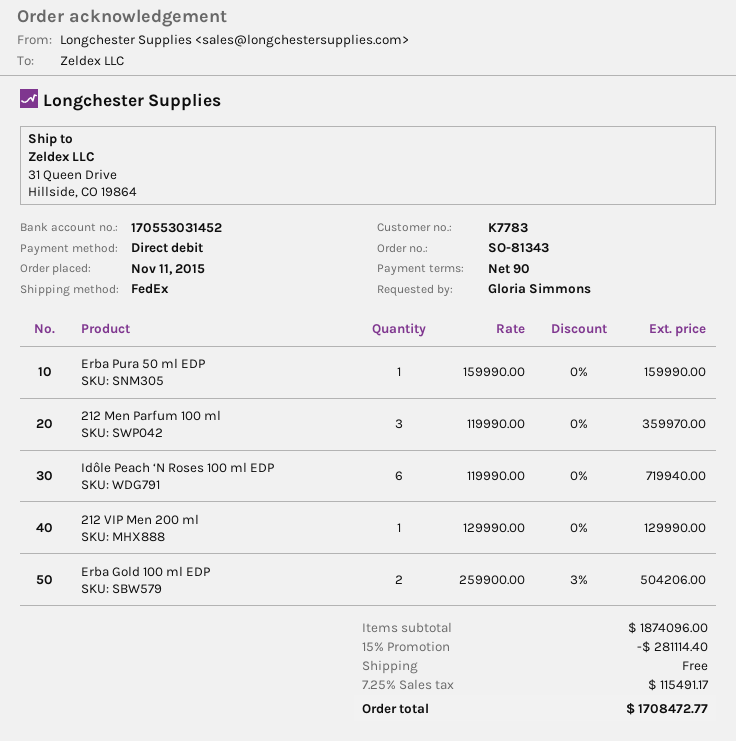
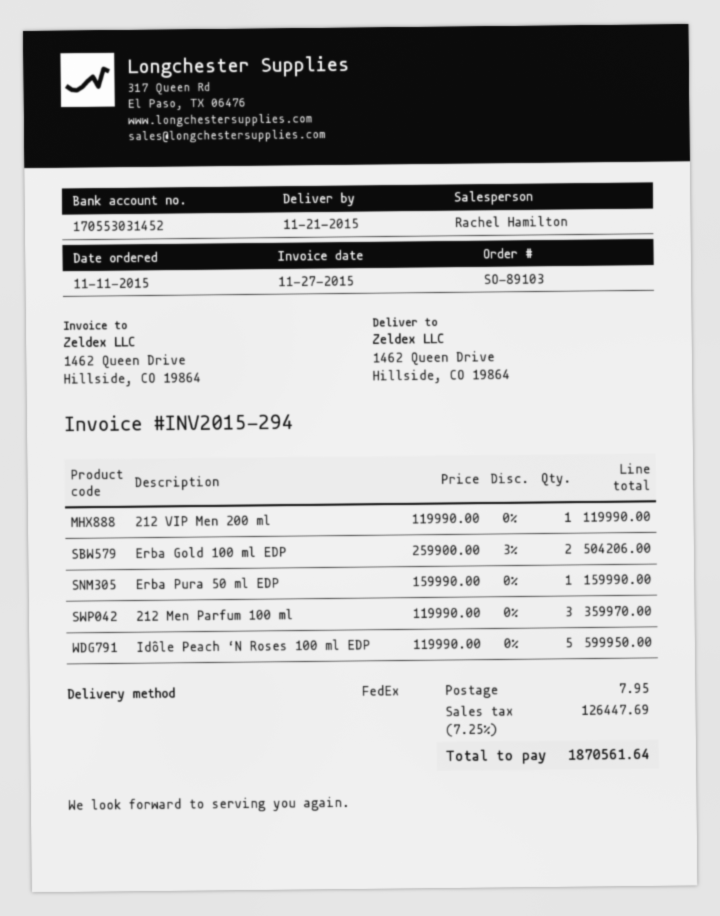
order number: SO-81343 -> SO-89103
ship to: 31 Queen Drive, Hillside, CO 19864 -> 1462 Queen Drive, Hillside, CO 19864
Idôle Peach ‘N Roses 100 ml EDP: 6 x 119990.00 = 719940.00 -> 5 x 119990.00 = 599950.00
212 VIP Men 200 ml: 1 x 129990.00 = 129990.00 -> 1 x 119990.00 = 119990.00
discount: 15% = 281114.40 -> none
shipping: 0.00 -> 7.95
tax: 7.25% = 115491.17 -> 7.25% = 126447.69
total: 1708472.77 -> 1870561.64

